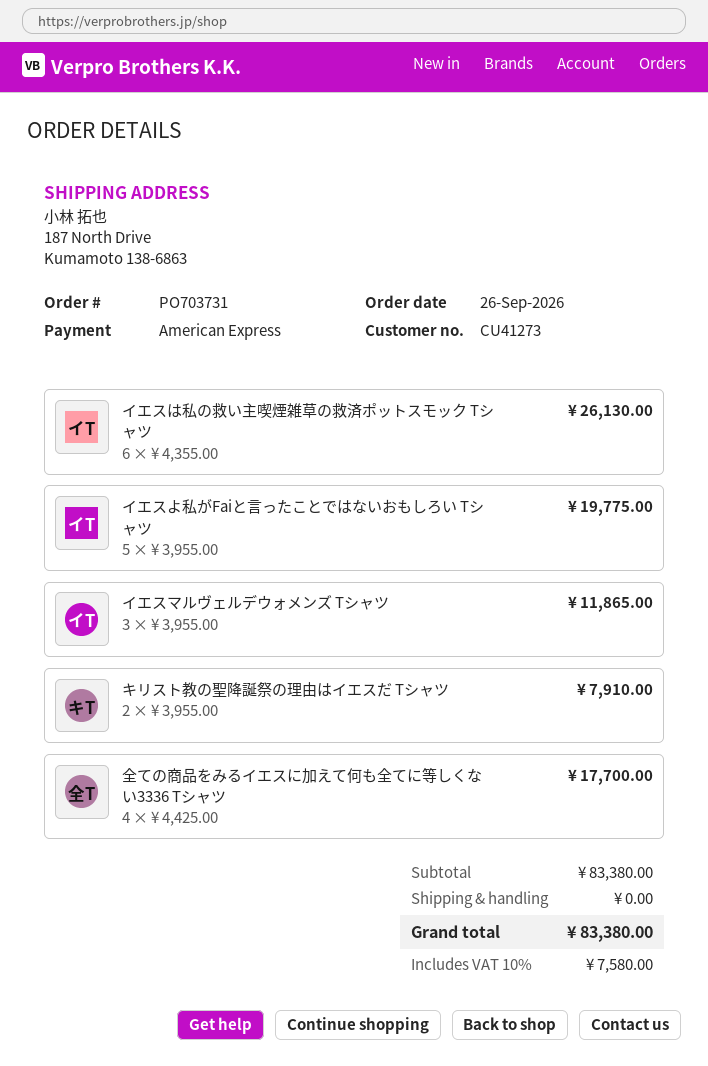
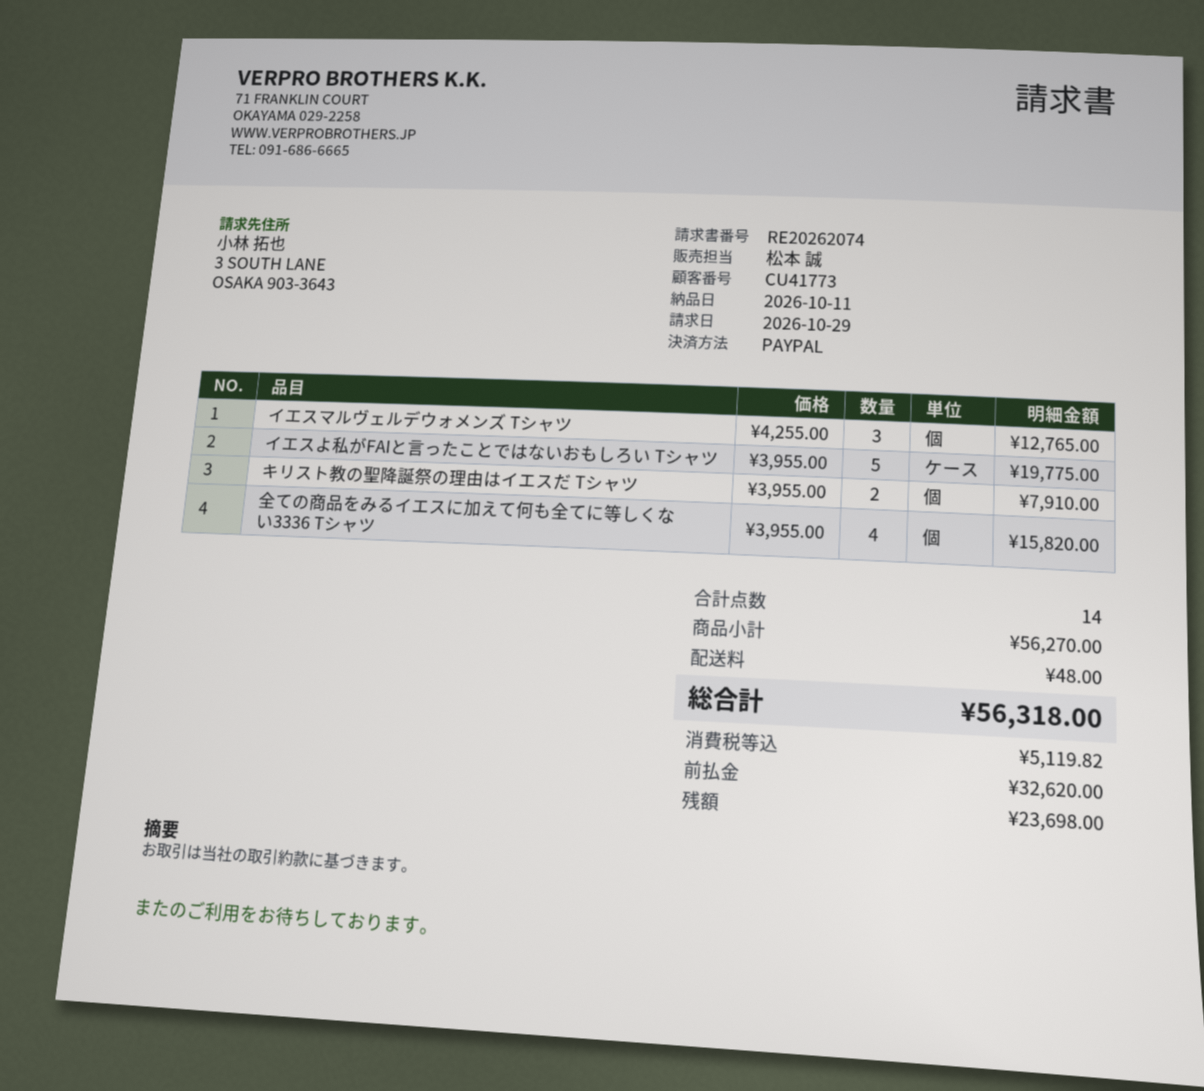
customer number: CU41273 -> CU41773
payment method: American Express -> PayPal
イエスは私の救い主喫煙雑草の救済ポットスモック Tシャツ: 6 x 4355.00 = 26130.00 -> none
イエスマルヴェルデウォメンズ Tシャツ: 3 x 3955.00 = 11865.00 -> 3 x 4255.00 = 12765.00
全ての商品をみるイエスに加えて何も全てに等しくない3336 Tシャツ: 4 x 4425.00 = 17700.00 -> 4 x 3955.00 = 15820.00
subtotal: 83380.00 -> 56270.00
shipping: 0.00 -> 48.00
tax: 7580.00 -> 5119.82
total: 83380.00 -> 56318.00

